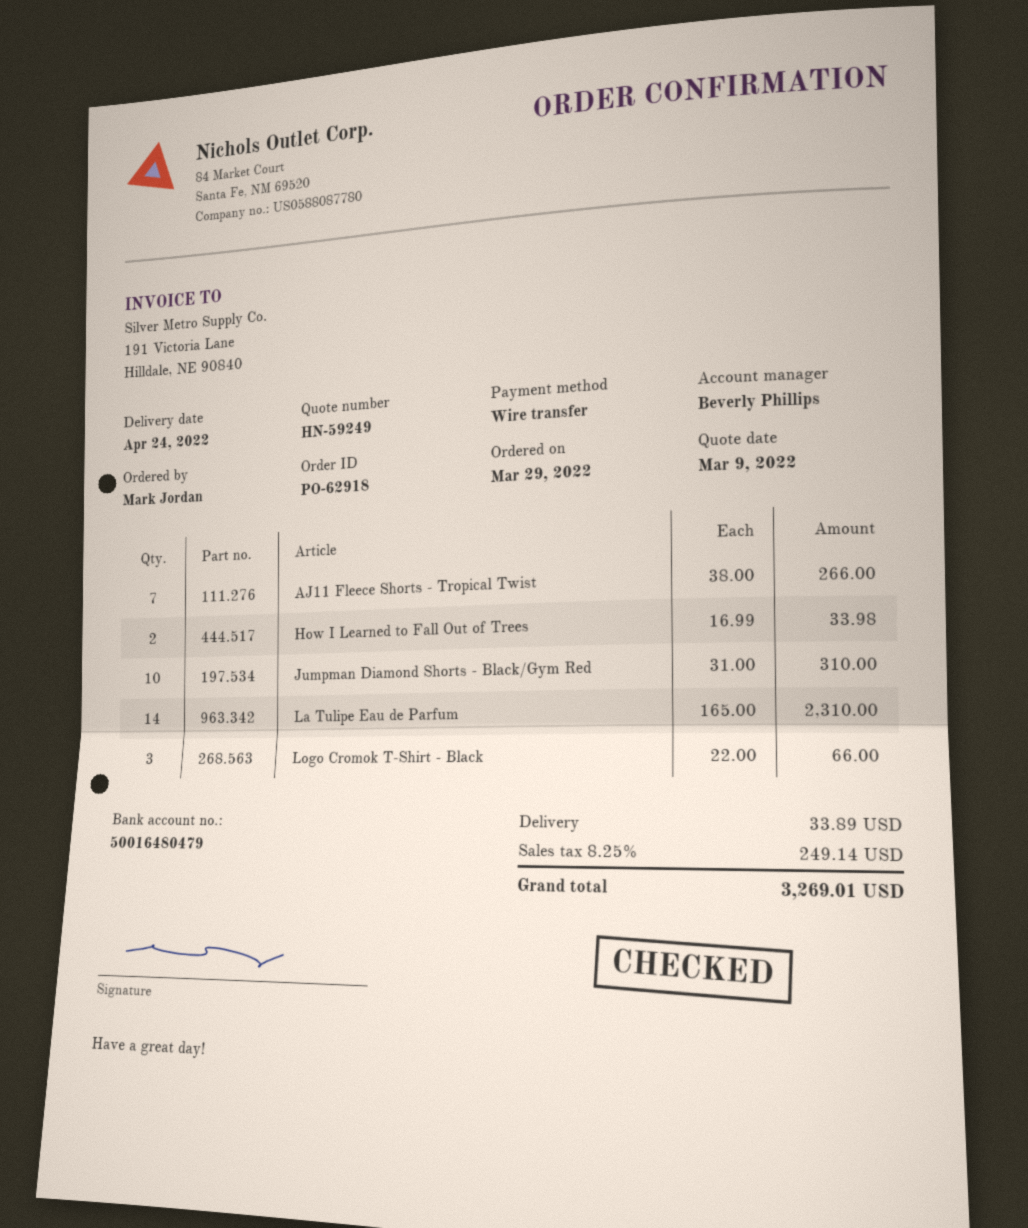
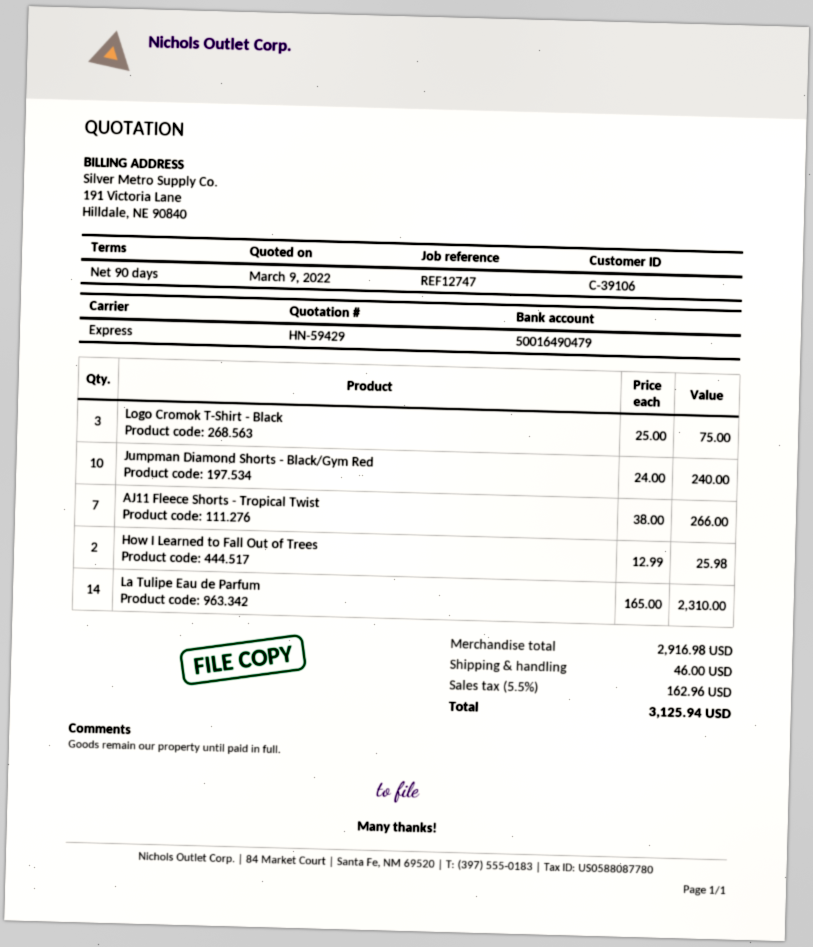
quote number: HN-59249 -> HN-59429
bank account: 50016480479 -> 50016490479
How I Learned to Fall Out of Trees: 2 x 16.99 = 33.98 -> 2 x 12.99 = 25.98
Jumpman Diamond Shorts - Black/Gym Red: 10 x 31.00 = 310.00 -> 10 x 24.00 = 240.00
Logo Cromok T-Shirt - Black: 3 x 22.00 = 66.00 -> 3 x 25.00 = 75.00
shipping: 33.89 -> 46.00
tax: 8.25% = 249.14 -> 5.5% = 162.96
total: 3269.01 -> 3125.94

